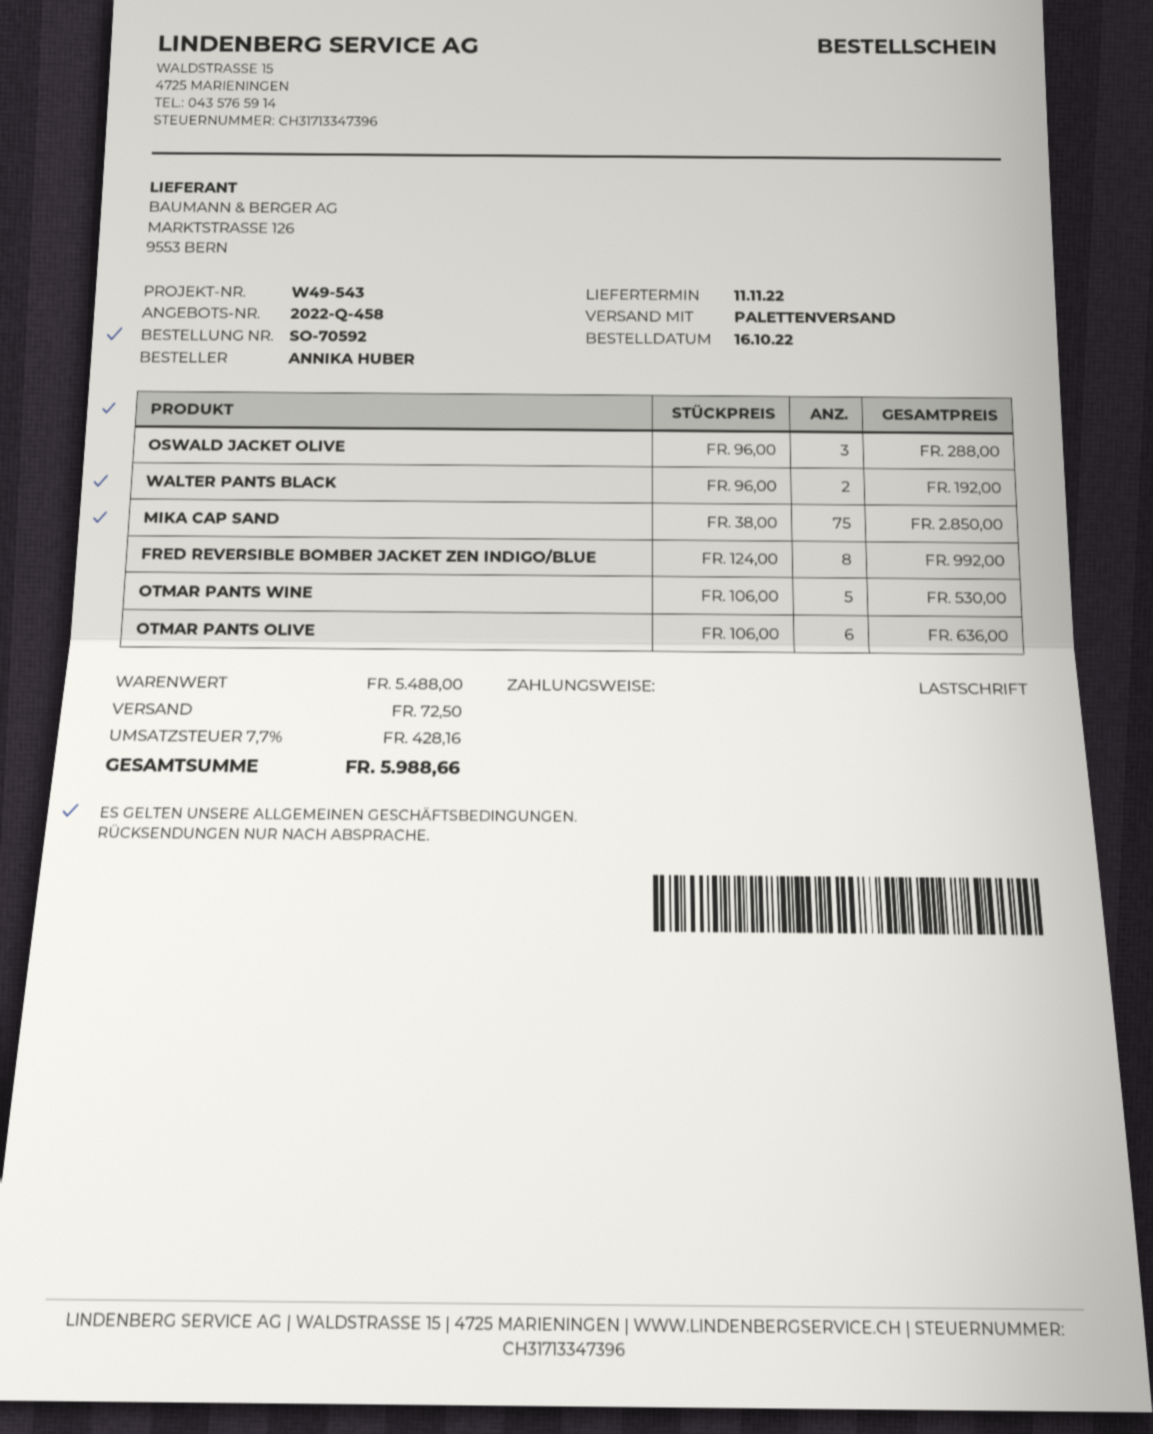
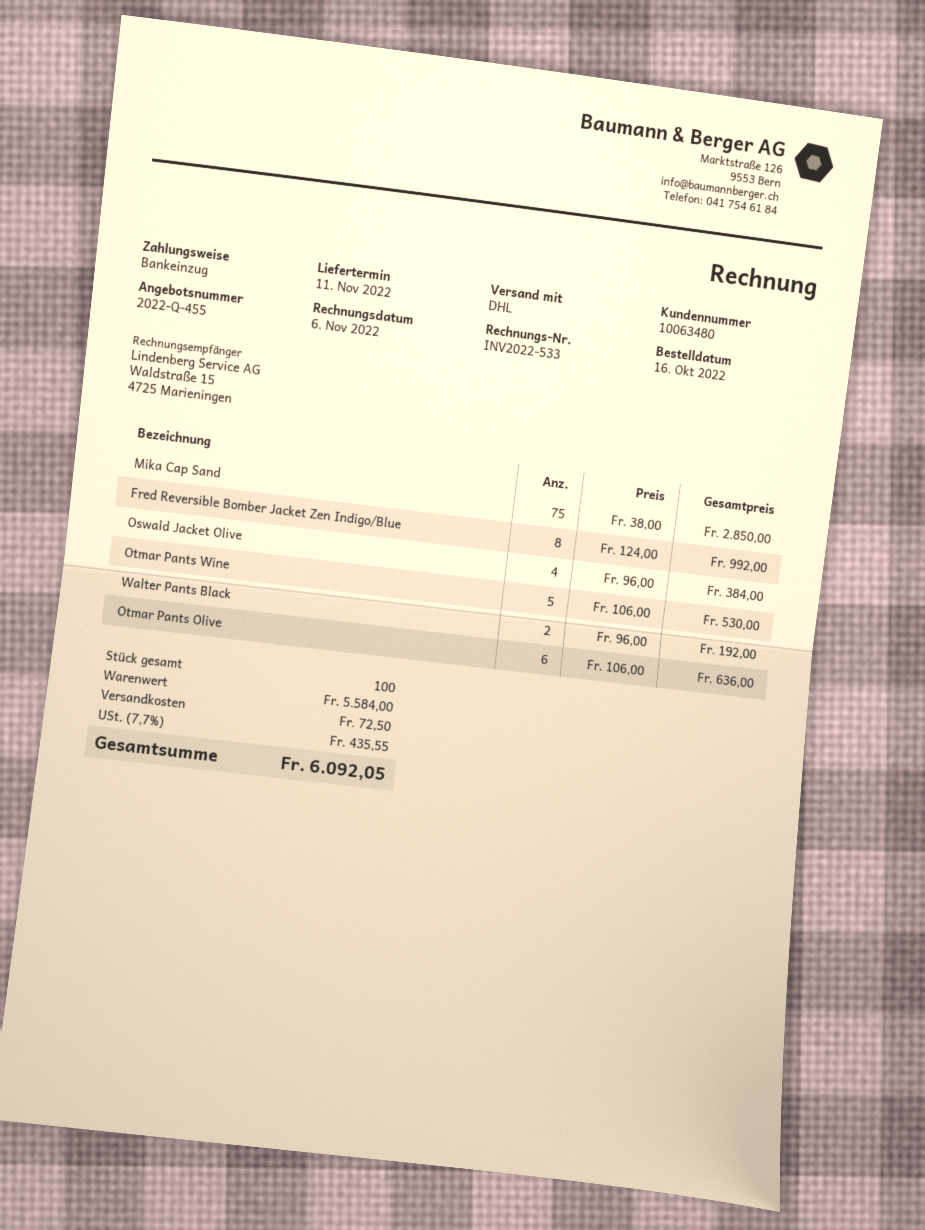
quote number: 2022-Q-458 -> 2022-Q-455
shipping method: pallet freight -> DHL
OSWALD JACKET OLIVE: 3 x 96.00 = 288.00 -> 4 x 96.00 = 384.00
subtotal: 5488.00 -> 5584.00
tax: 7.7% = 428.16 -> 7.7% = 435.55
total: 5988.66 -> 6092.05

